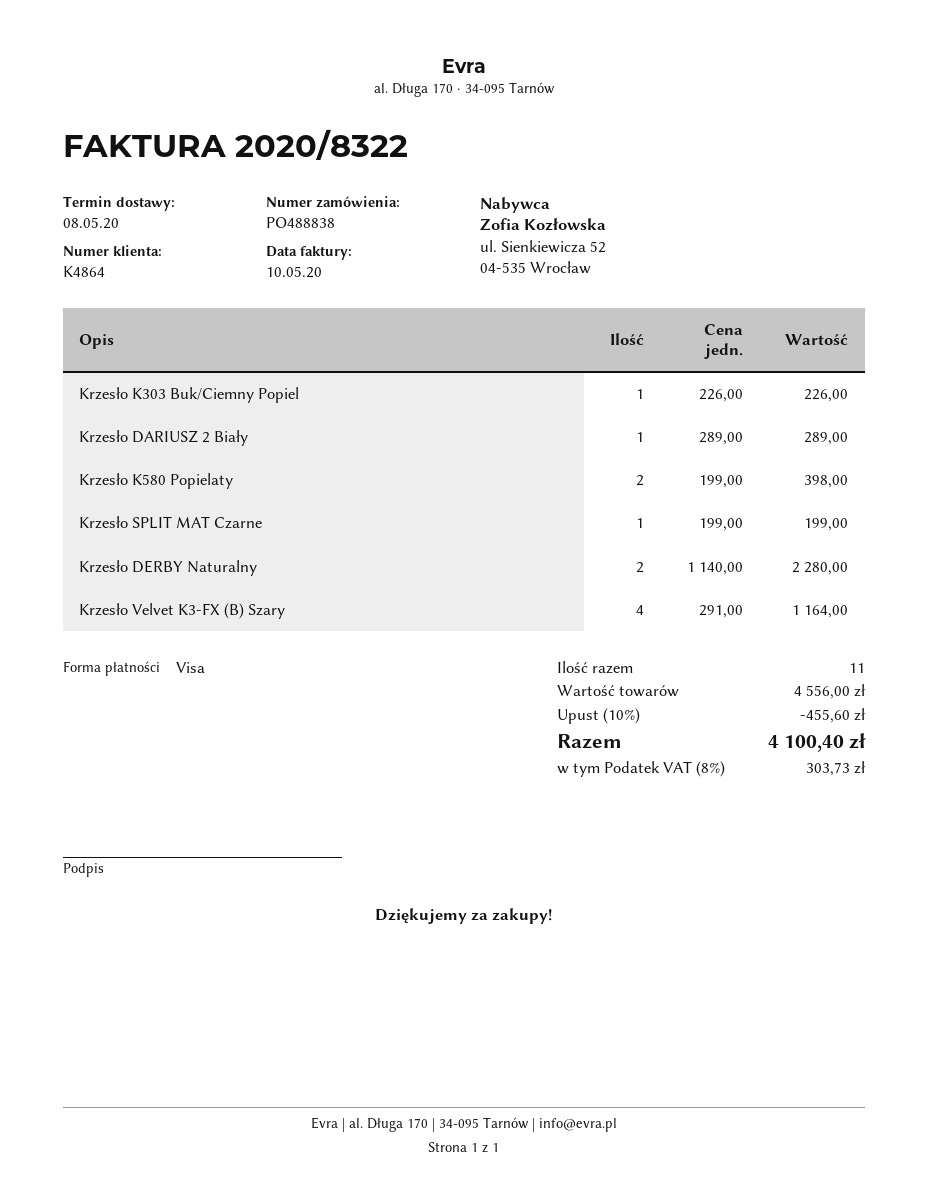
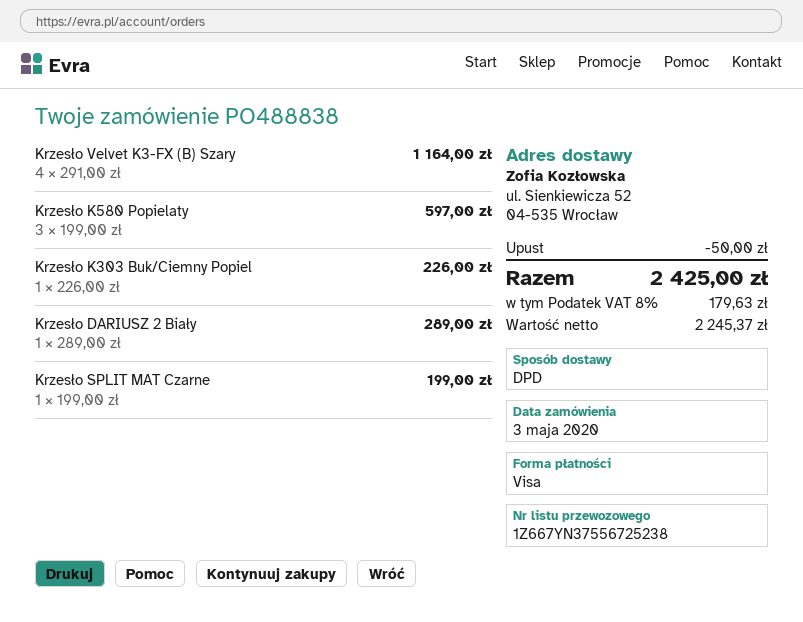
Krzesło K580 Popielaty: 2 x 199.00 = 398.00 -> 3 x 199.00 = 597.00
Krzesło DERBY Naturalny: 2 x 1140.00 = 2280.00 -> none
discount: 455.60 -> 50.00
tax: 8% = 303.73 -> 8% = 179.63
total: 4100.40 -> 2425.00

